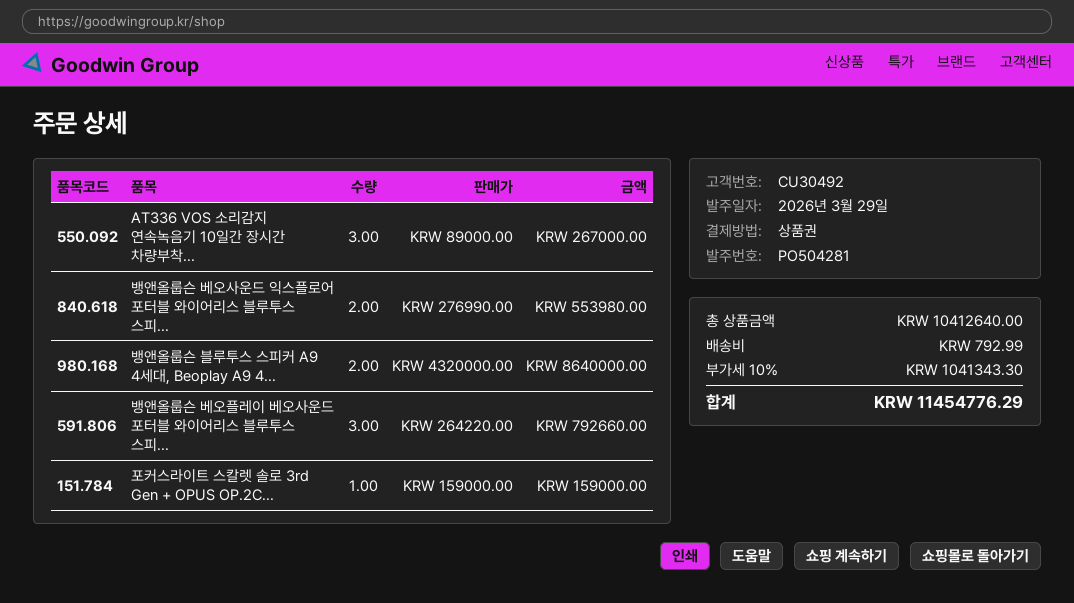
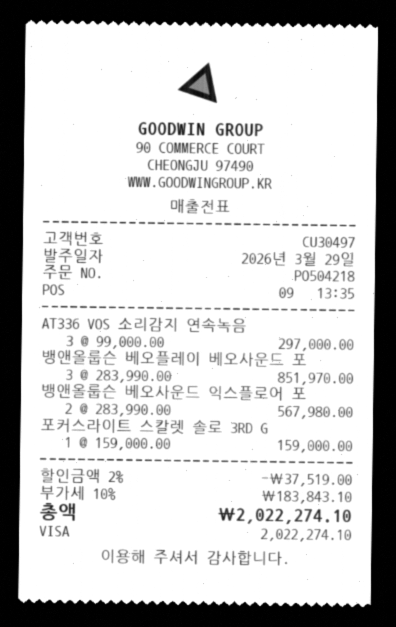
order number: PO504281 -> PO504218
customer number: CU30492 -> CU30497
payment method: gift card -> Visa
AT336 VOS 소리감지 연속녹음기 10일간 장시간 차량부착...: 3 x 89000.00 = 267000.00 -> 3 x 99000.00 = 297000.00
뱅앤올룹슨 베오사운드 익스플로어 포터블 와이어리스 블루투스 스피...: 2 x 276990.00 = 553980.00 -> 2 x 283990.00 = 567980.00
뱅앤올룹슨 블루투스 스피커 A9 4세대, Beoplay A9 4...: 2 x 4320000.00 = 8640000.00 -> none
뱅앤올룹슨 베오플레이 베오사운드 포터블 와이어리스 블루투스 스피...: 3 x 264220.00 = 792660.00 -> 3 x 283990.00 = 851970.00
discount: none -> 2% = 37519.00
shipping: 792.99 -> none
tax: 10% = 1041343.30 -> 10% = 183843.10
total: 11454776.29 -> 2022274.10

